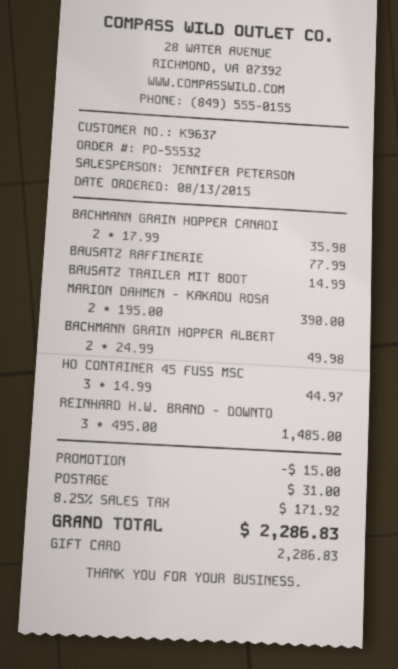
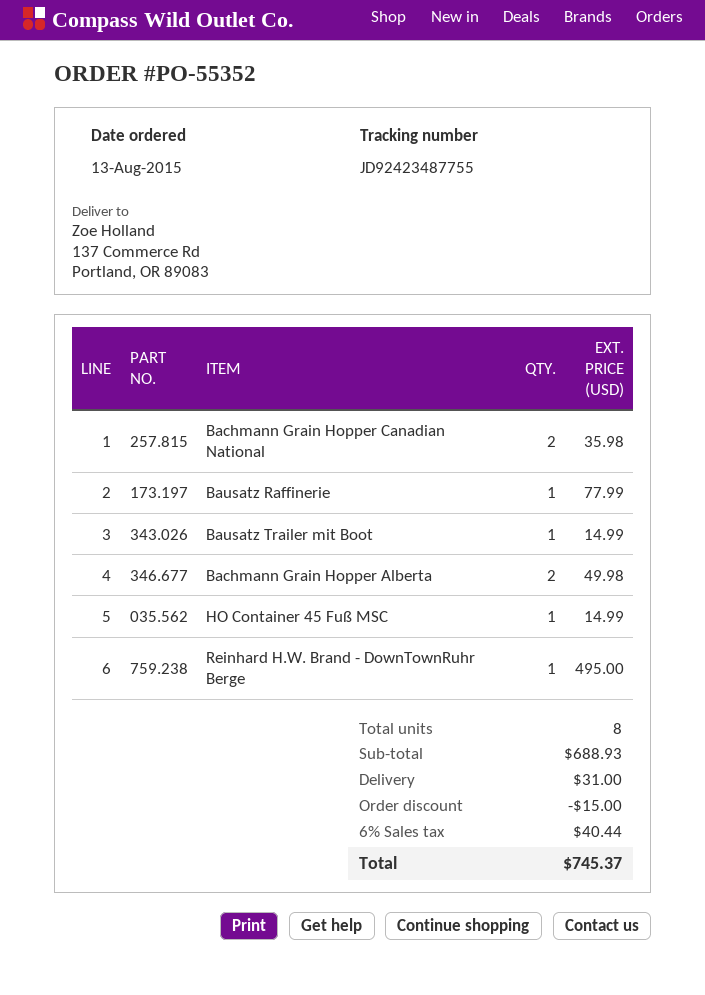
order number: PO-55532 -> PO-55352
MARION DAHMEN - KAKADU ROSA: 2 for 390.00 -> none
HO CONTAINER 45 FUSS MSC: 3 for 44.97 -> 1 for 14.99
REINHARD H.W. BRAND - DOWNTO: 3 for 1485.00 -> 1 for 495.00
tax: 8.25% = 171.92 -> 6% = 40.44
total: 2286.83 -> 745.37

